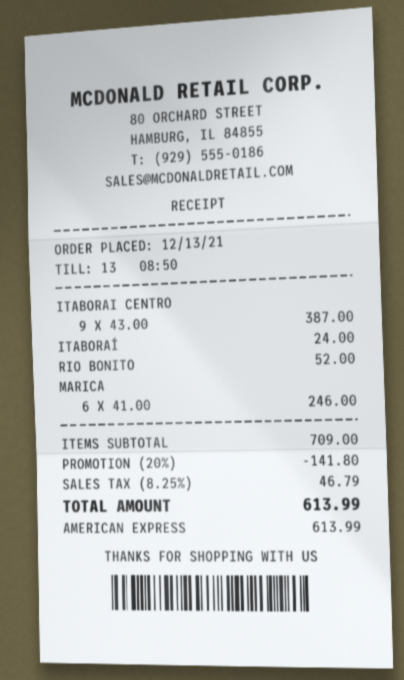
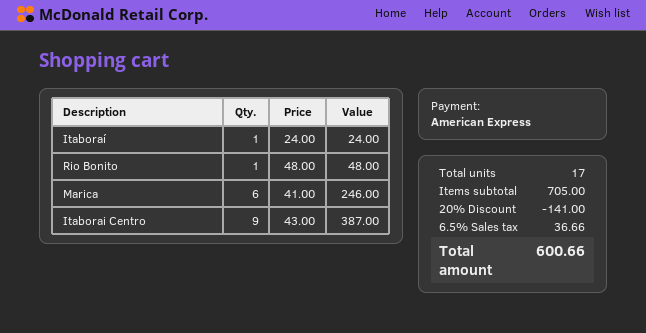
RIO BONITO: 1 x 52.00 = 52.00 -> 1 x 48.00 = 48.00
subtotal: 709.00 -> 705.00
discount: 20% = 141.80 -> 20% = 141.00
tax: 8.25% = 46.79 -> 6.5% = 36.66
total: 613.99 -> 600.66

